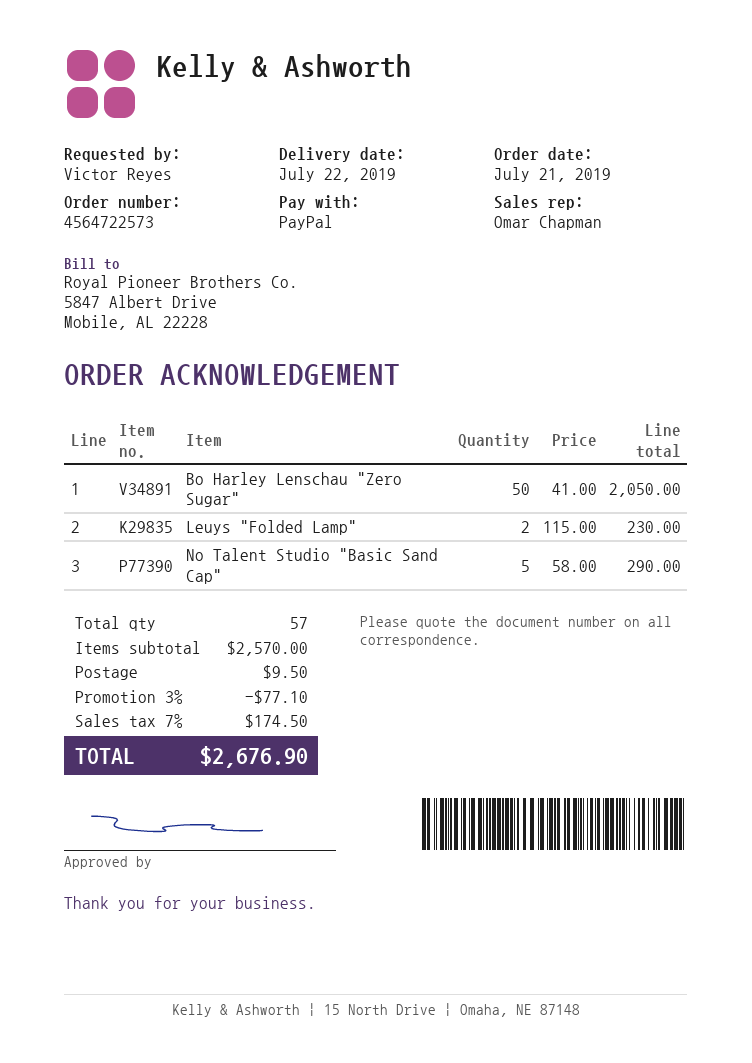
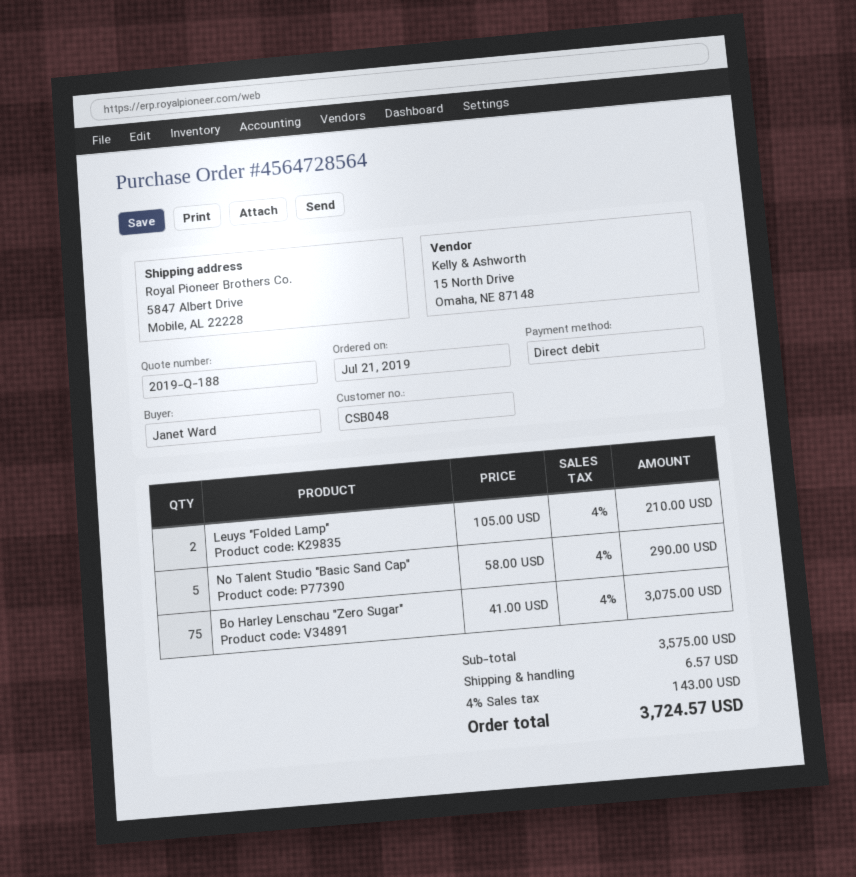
order number: 4564722573 -> 4564728564
ordered by: Victor Reyes -> Janet Ward
payment method: PayPal -> direct debit
Bo Harley Lenschau "Zero Sugar": 50 x 41.00 = 2050.00 -> 75 x 41.00 = 3075.00
Leuys "Folded Lamp": 2 x 115.00 = 230.00 -> 2 x 105.00 = 210.00
subtotal: 2570.00 -> 3575.00
discount: 3% = 77.10 -> none
shipping: 9.50 -> 6.57
tax: 7% = 174.50 -> 4% = 143.00
total: 2676.90 -> 3724.57

